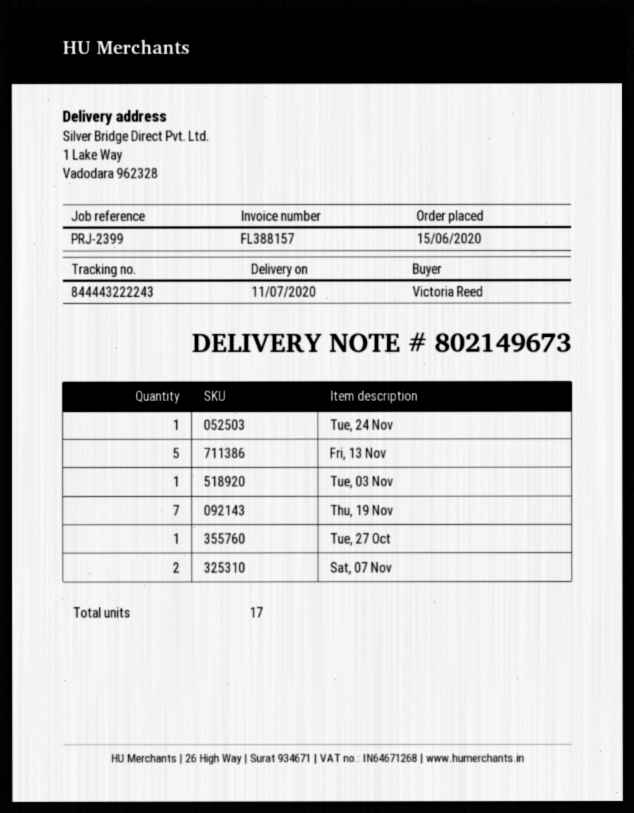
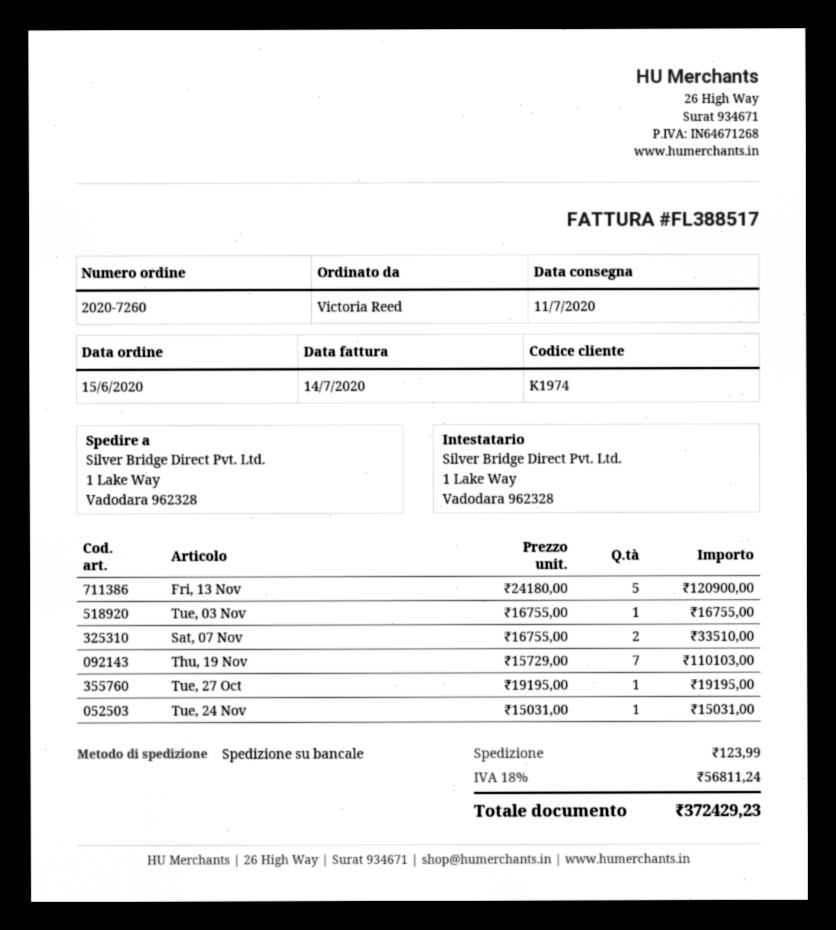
invoice number: FL388157 -> FL388517

